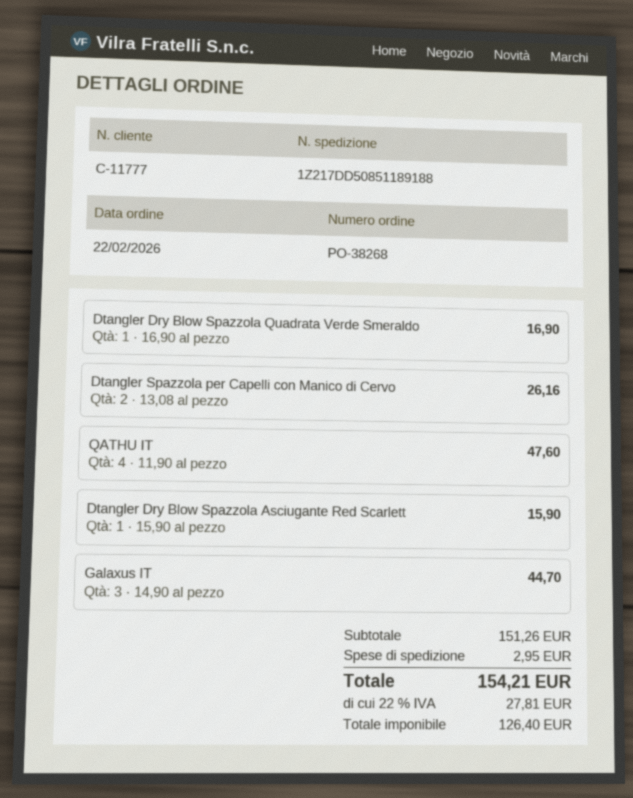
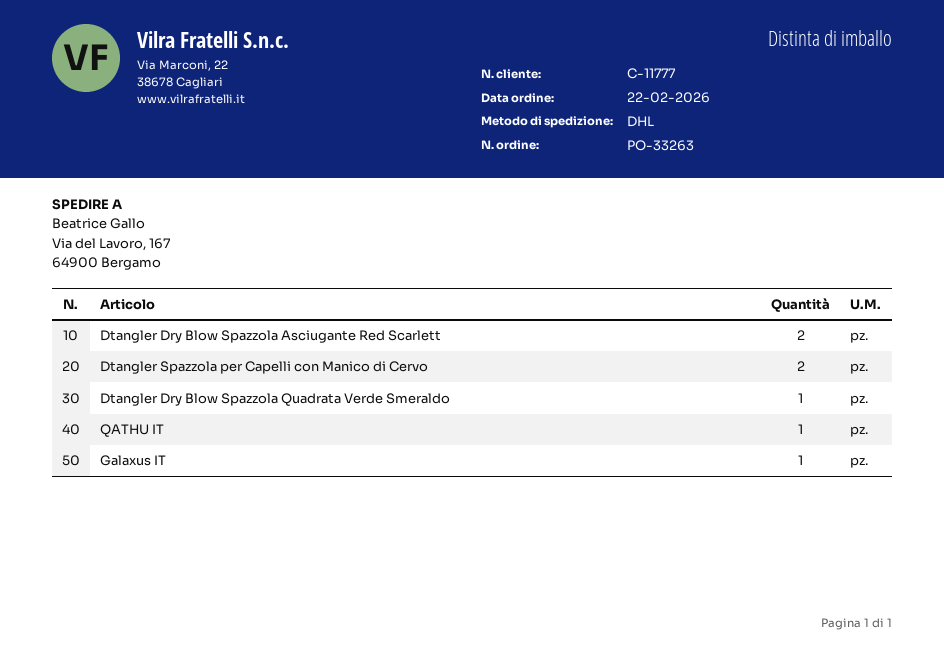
order number: PO-38268 -> PO-33263
QATHU IT: 4 -> 1
Dtangler Dry Blow Spazzola Asciugante Red Scarlett: 1 -> 2
Galaxus IT: 3 -> 1

